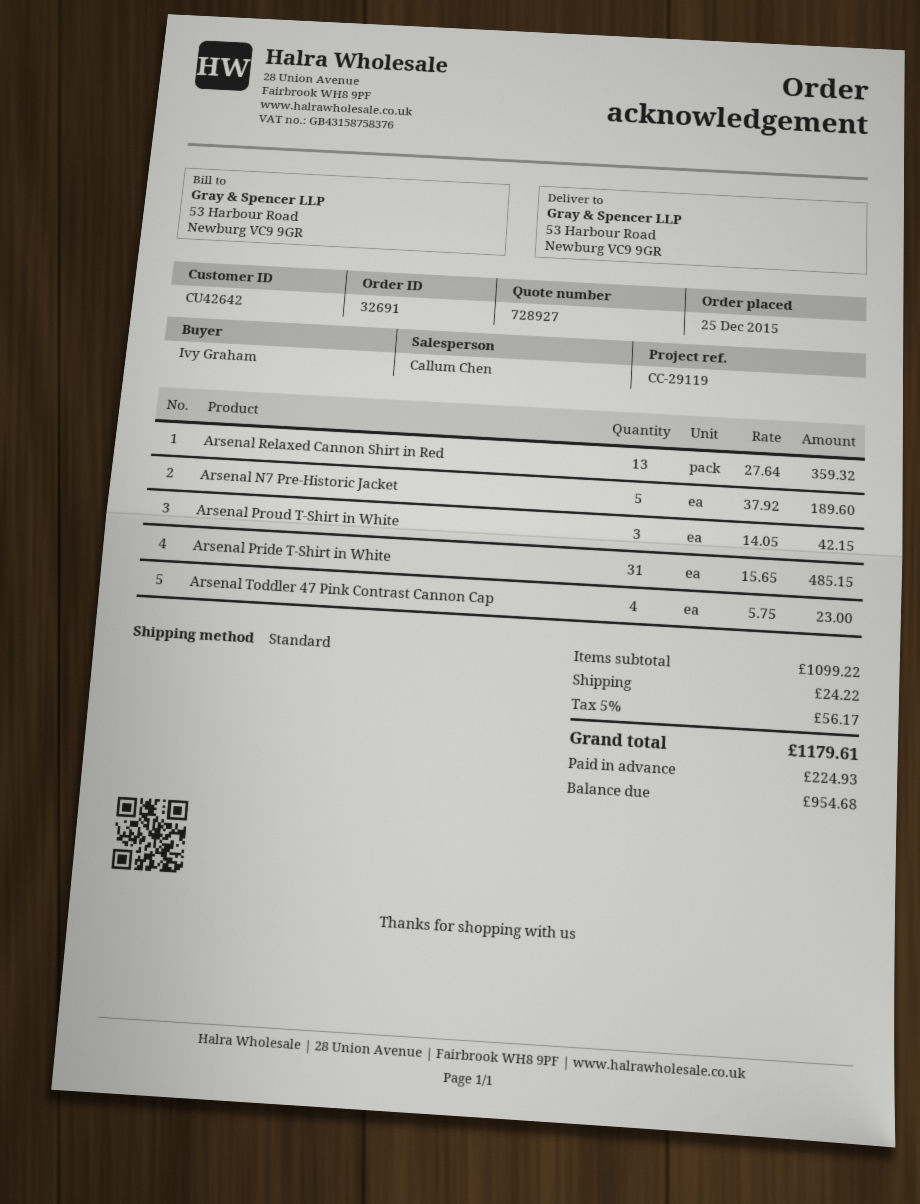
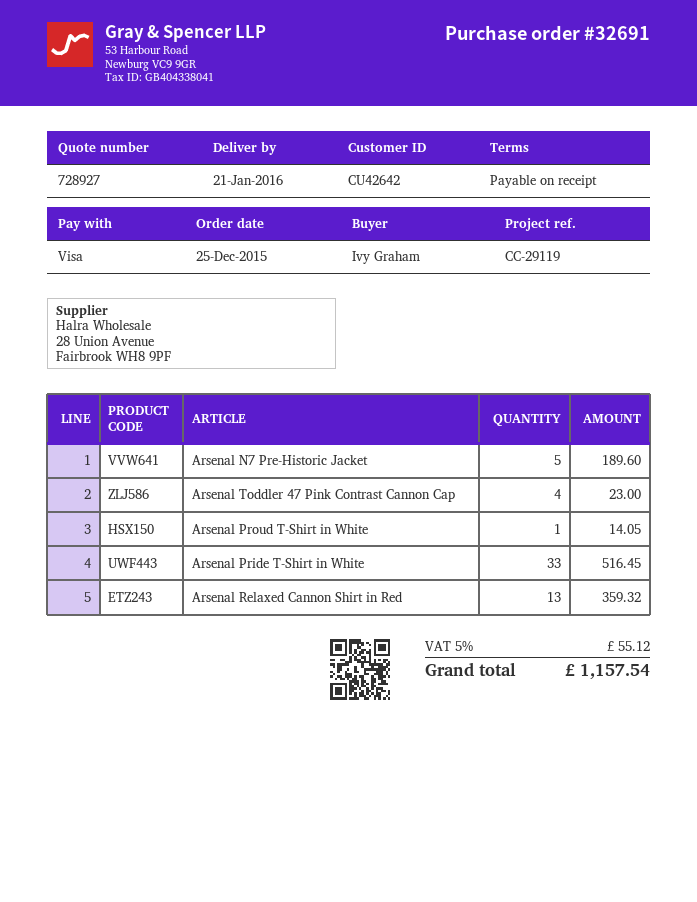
Arsenal Proud T-Shirt in White: 3 for 42.15 -> 1 for 14.05
Arsenal Pride T-Shirt in White: 31 for 485.15 -> 33 for 516.45
shipping: 24.22 -> none
tax: 5% = 56.17 -> 5% = 55.12
total: 1179.61 -> 1157.54

